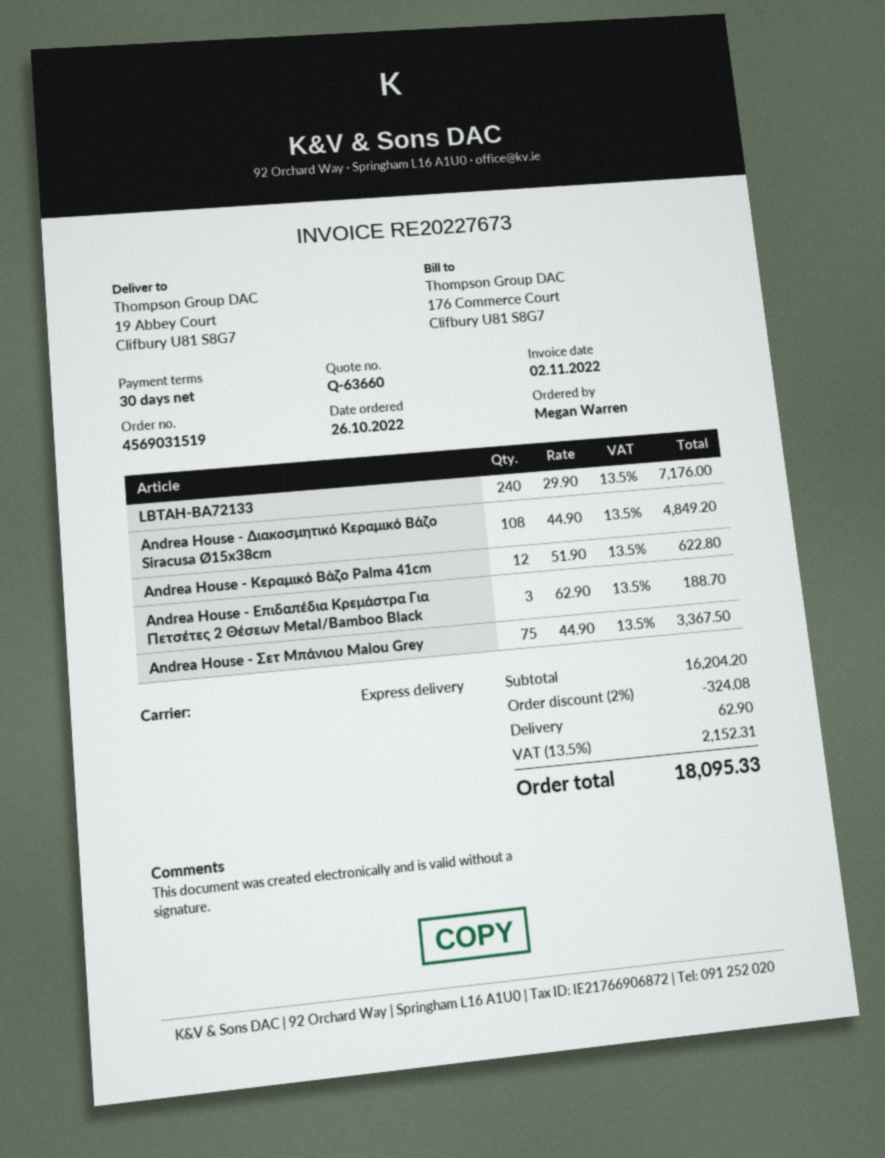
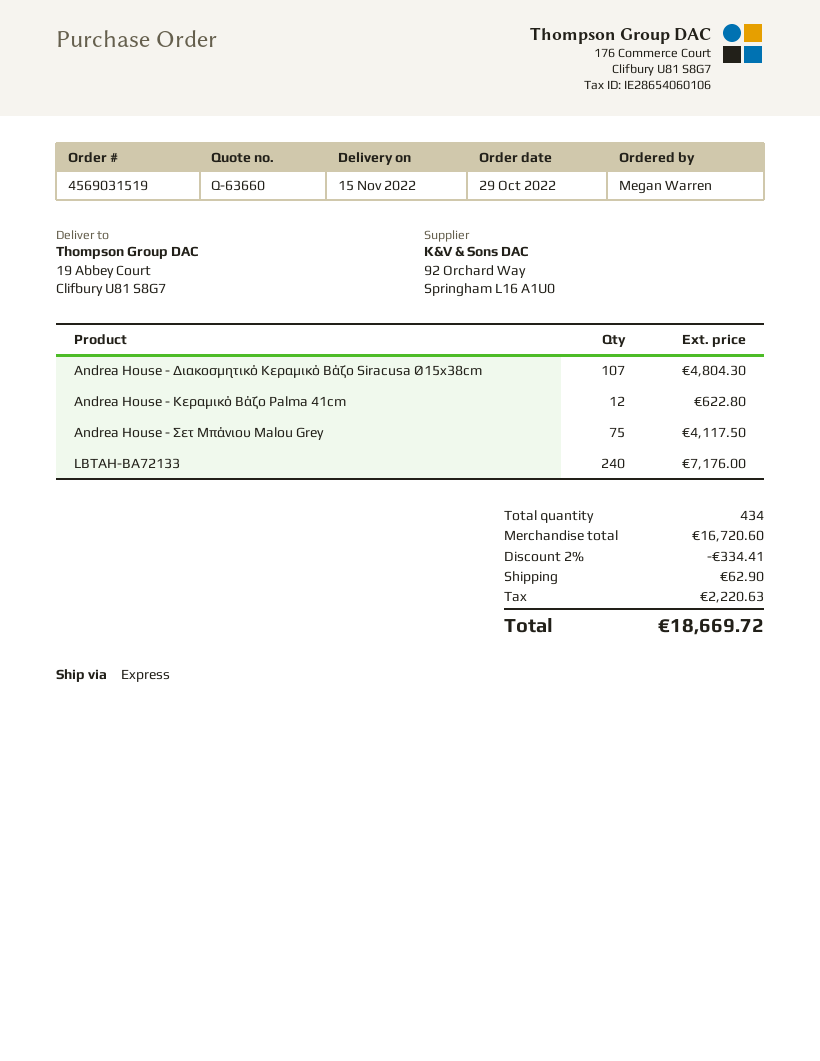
order date: 2022-10-26 -> 2022-10-29
Andrea House - Διακοσμητικό Κεραμικό Βάζο Siracusa Ø15x38cm: 108 for 4849.20 -> 107 for 4804.30
Andrea House - Επιδαπέδια Κρεμάστρα Για Πετσέτες 2 Θέσεων Metal/Bamboo Black: 3 for 188.70 -> none
Andrea House - Σετ Μπάνιου Malou Grey: 75 for 3367.50 -> 75 for 4117.50
subtotal: 16204.20 -> 16720.60
discount: 2% = 324.08 -> 2% = 334.41
tax: 2152.31 -> 2220.63
total: 18095.33 -> 18669.72

